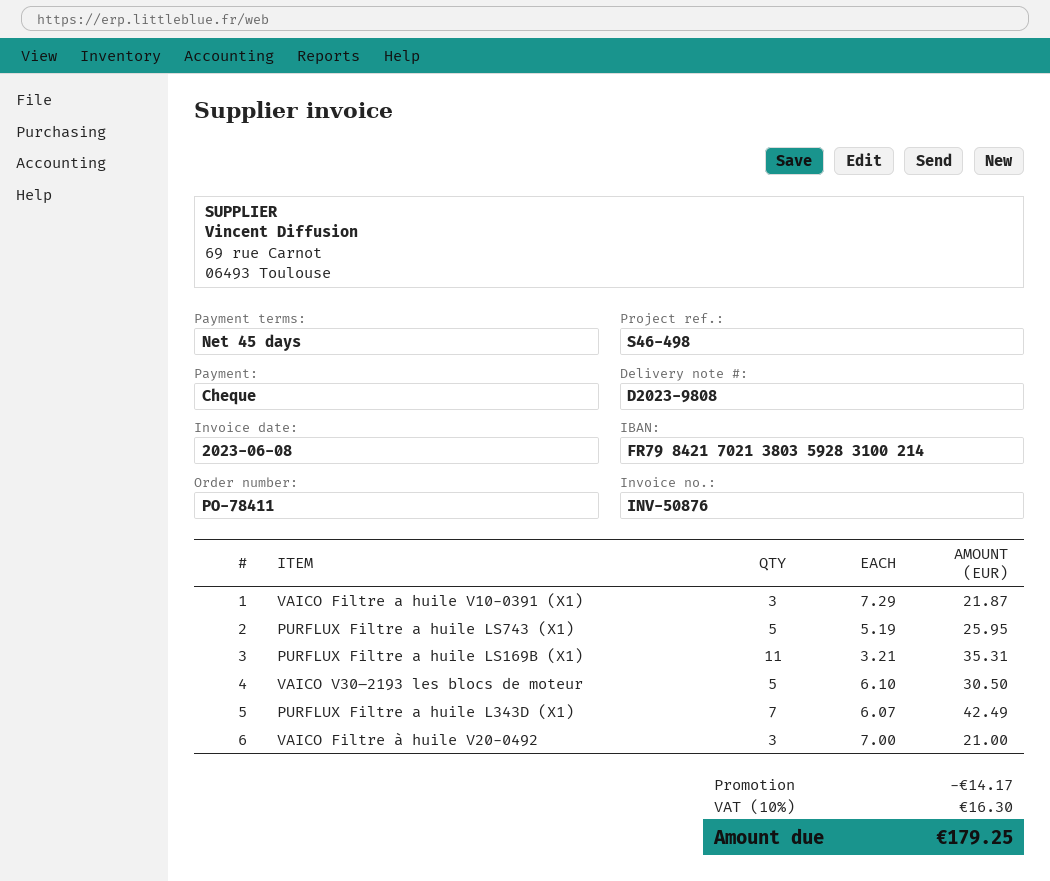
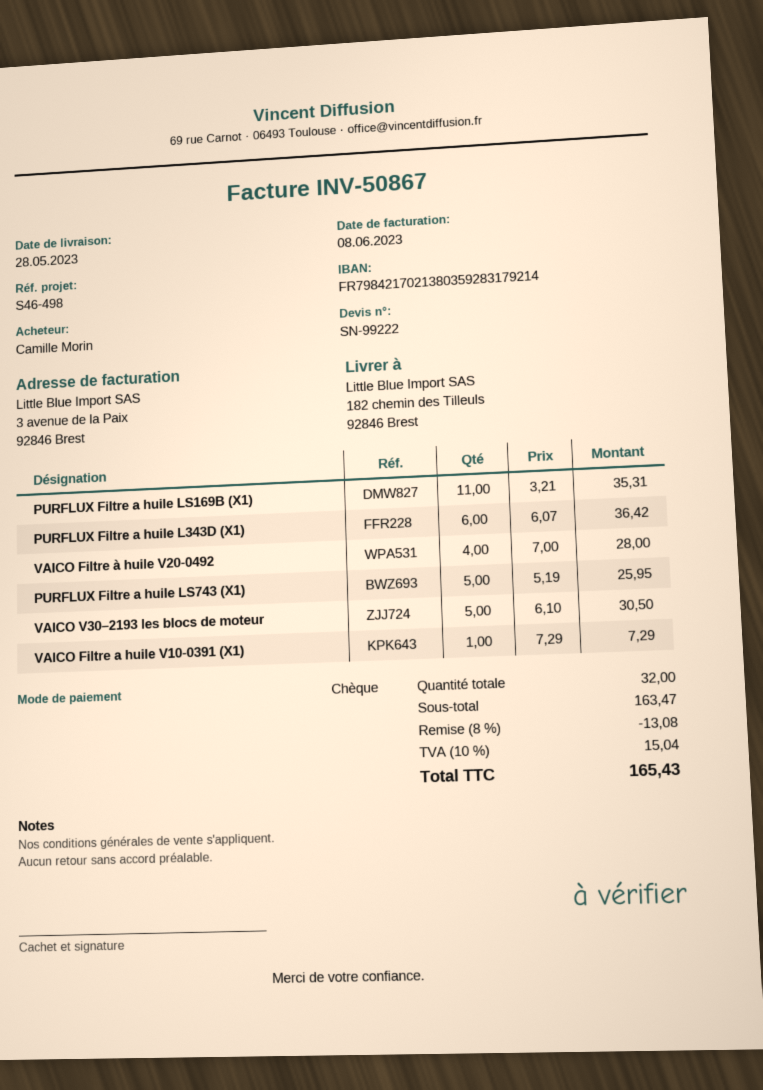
invoice number: INV-50876 -> INV-50867
bank account: FR7984217021380359283100214 -> FR7984217021380359283179214
VAICO Filtre a huile V10-0391 (X1): 3 x 7.29 = 21.87 -> 1 x 7.29 = 7.29
PURFLUX Filtre a huile L343D (X1): 7 x 6.07 = 42.49 -> 6 x 6.07 = 36.42
VAICO Filtre à huile V20-0492: 3 x 7.00 = 21.00 -> 4 x 7.00 = 28.00
discount: 14.17 -> 13.08
tax: 10% = 16.30 -> 10% = 15.04
total: 179.25 -> 165.43

